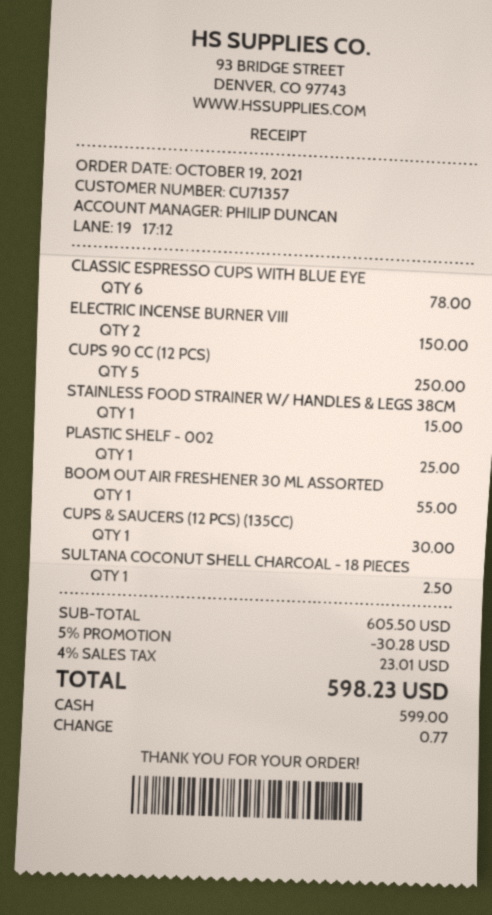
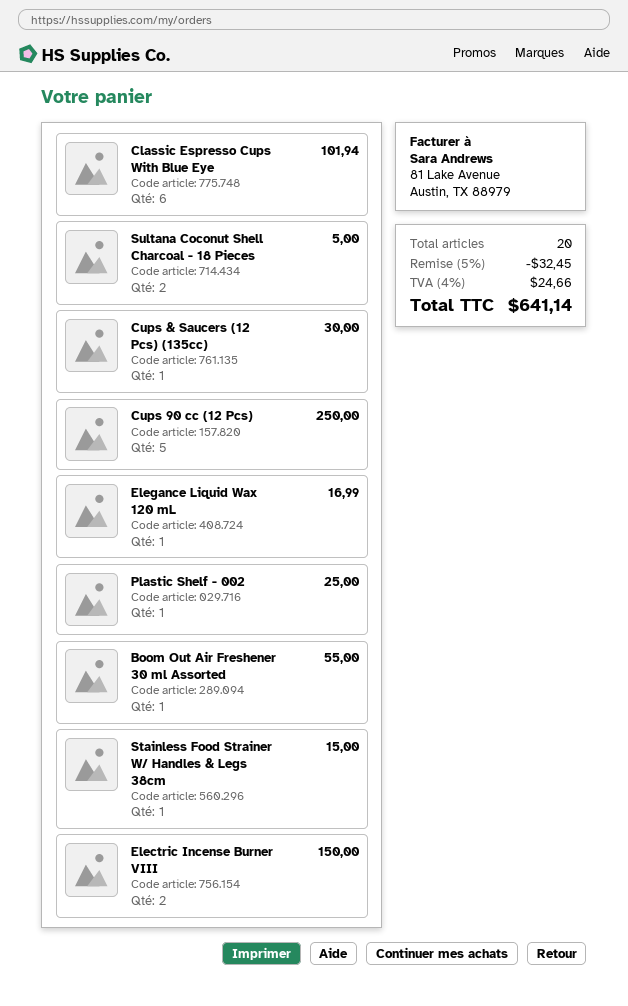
CLASSIC ESPRESSO CUPS WITH BLUE EYE: 6 for 78.00 -> 6 for 101.94
SULTANA COCONUT SHELL CHARCOAL - 18 PIECES: 1 for 2.50 -> 2 for 5.00
Elegance Liquid Wax 120 mL: none -> 1 for 16.99
discount: 5% = 30.28 -> 5% = 32.45
tax: 4% = 23.01 -> 4% = 24.66
total: 598.23 -> 641.14

